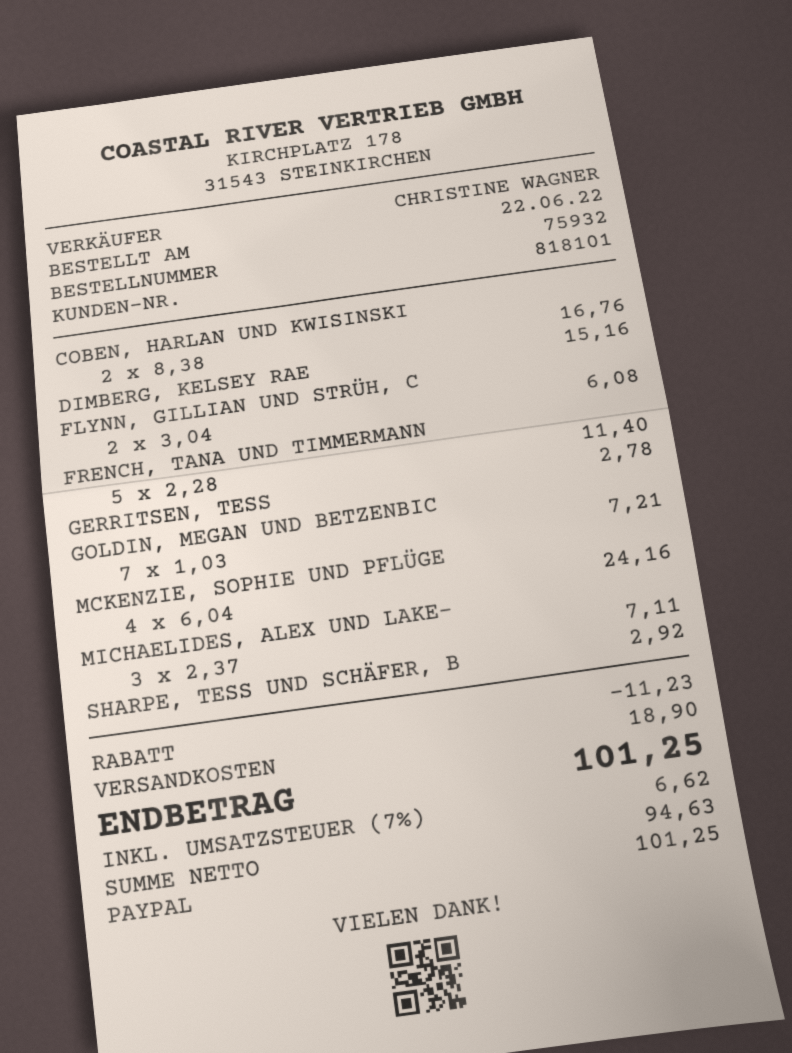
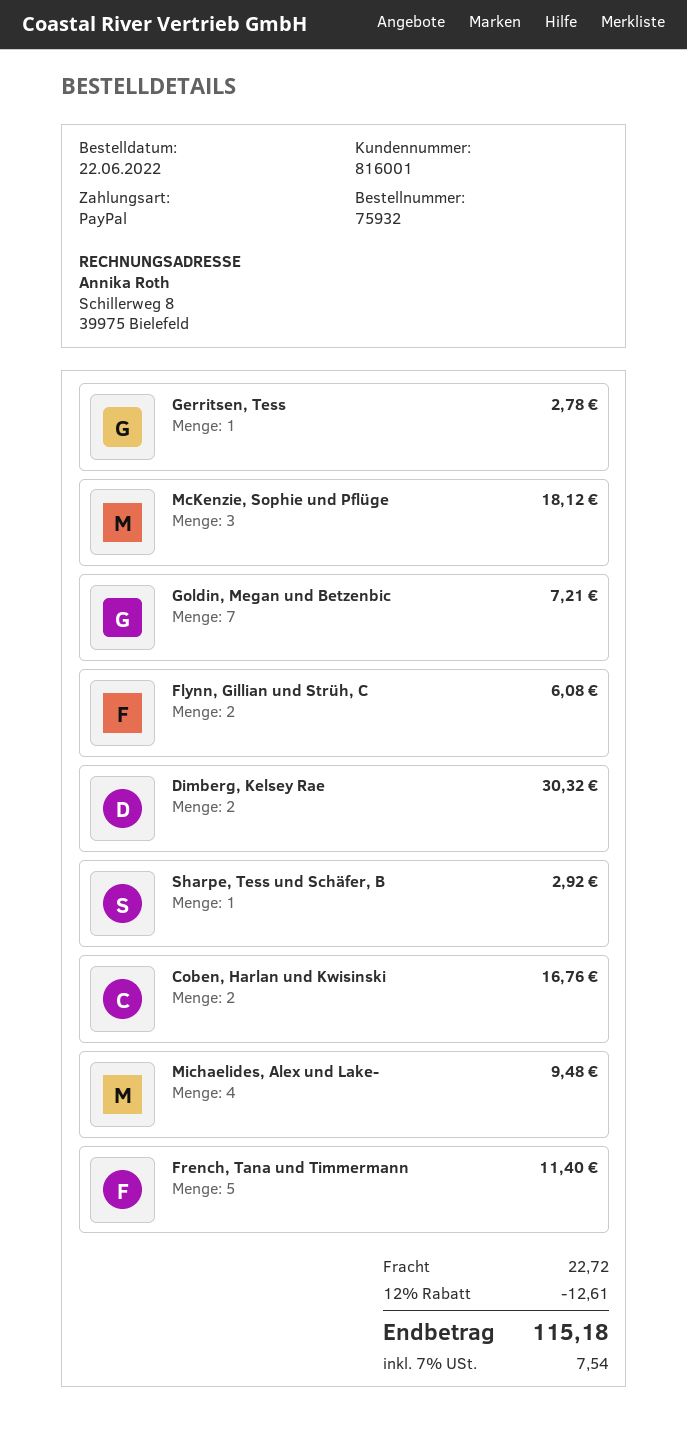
customer number: 818101 -> 816001
DIMBERG, KELSEY RAE: 1 for 15.16 -> 2 for 30.32
MCKENZIE, SOPHIE UND PFLÜGE: 4 for 24.16 -> 3 for 18.12
MICHAELIDES, ALEX UND LAKE-: 3 for 7.11 -> 4 for 9.48
discount: 11.23 -> 12.61
shipping: 18.90 -> 22.72
tax: 7% = 6.62 -> 7% = 7.54
total: 101.25 -> 115.18

